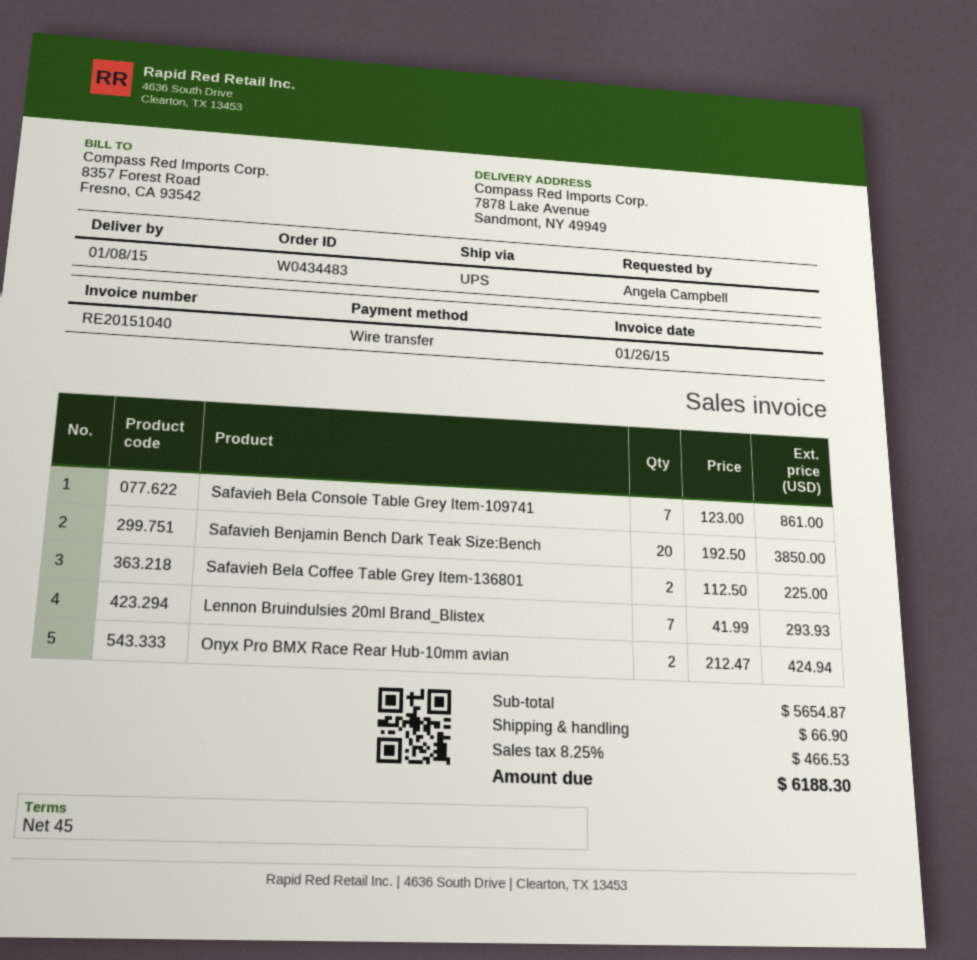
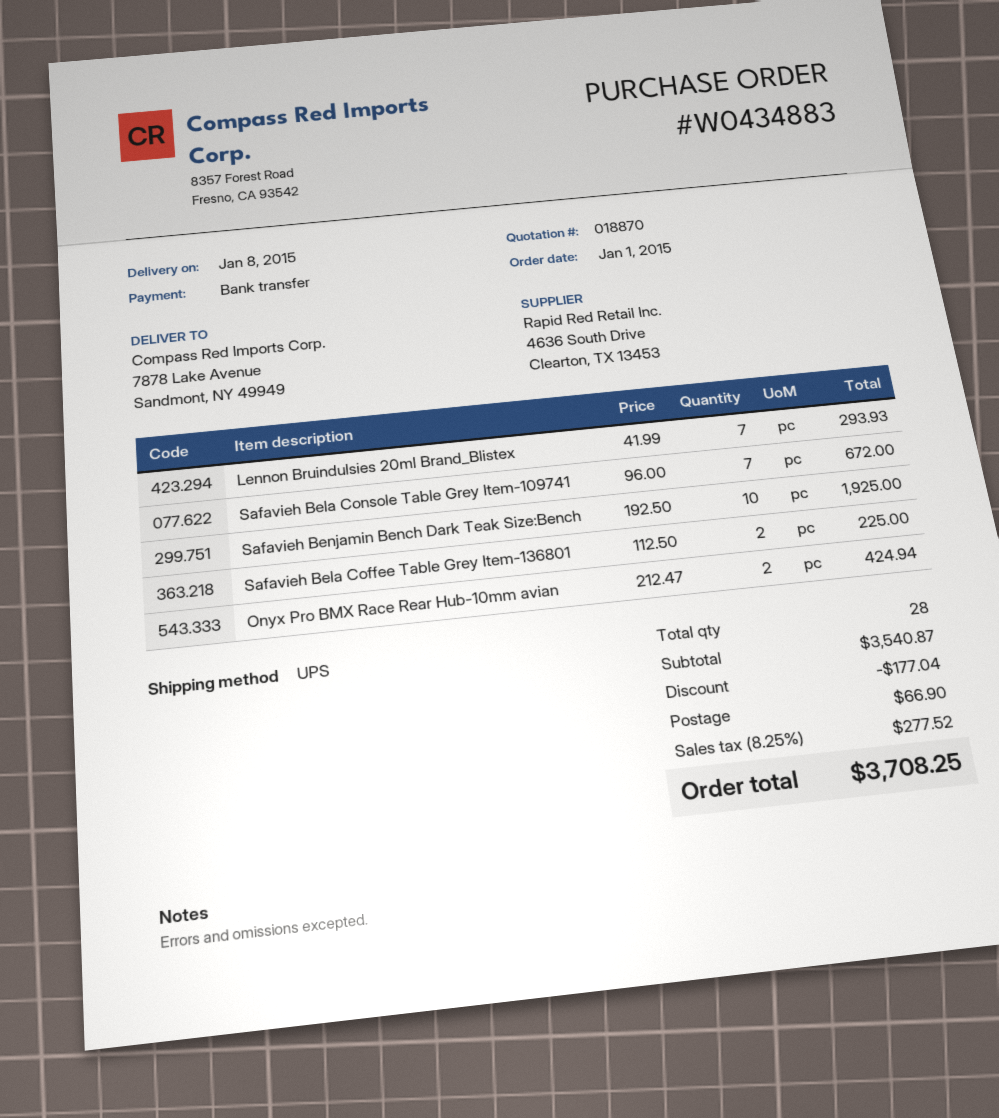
order number: W0434483 -> W0434883
Safavieh Bela Console Table Grey Item-109741: 7 x 123.00 = 861.00 -> 7 x 96.00 = 672.00
Safavieh Benjamin Bench Dark Teak Size:Bench: 20 x 192.50 = 3850.00 -> 10 x 192.50 = 1925.00
subtotal: 5654.87 -> 3540.87
discount: none -> 177.04
tax: 8.25% = 466.53 -> 8.25% = 277.52
total: 6188.30 -> 3708.25

